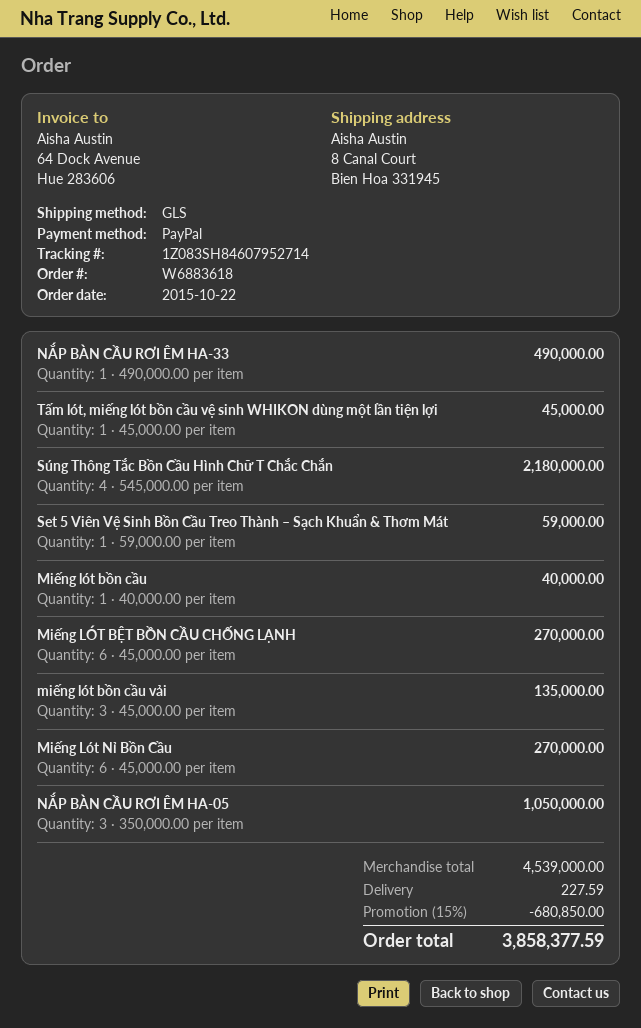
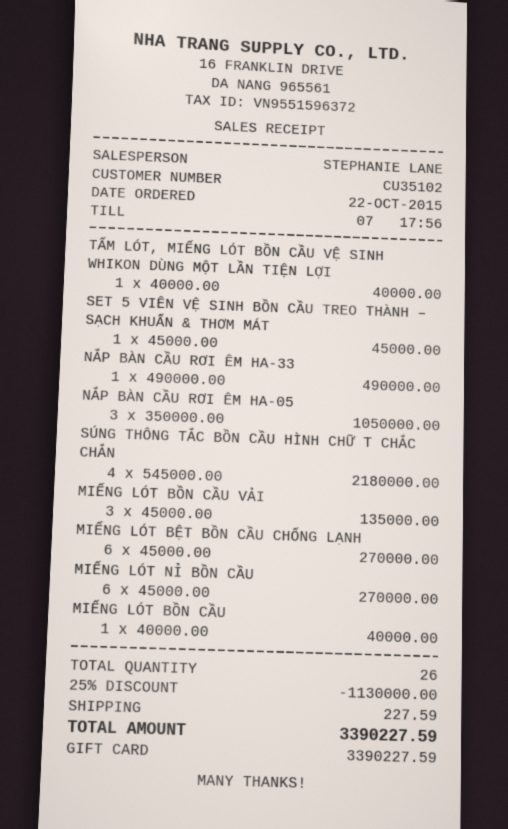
payment method: PayPal -> gift card
Tấm lót, miếng lót bồn cầu vệ sinh WHIKON dùng một lần tiện lợi: 1 x 45000.00 = 45000.00 -> 1 x 40000.00 = 40000.00
Set 5 Viên Vệ Sinh Bồn Cầu Treo Thành – Sạch Khuẩn & Thơm Mát: 1 x 59000.00 = 59000.00 -> 1 x 45000.00 = 45000.00
discount: 15% = 680850.00 -> 25% = 1130000.00
total: 3858377.59 -> 3390227.59

